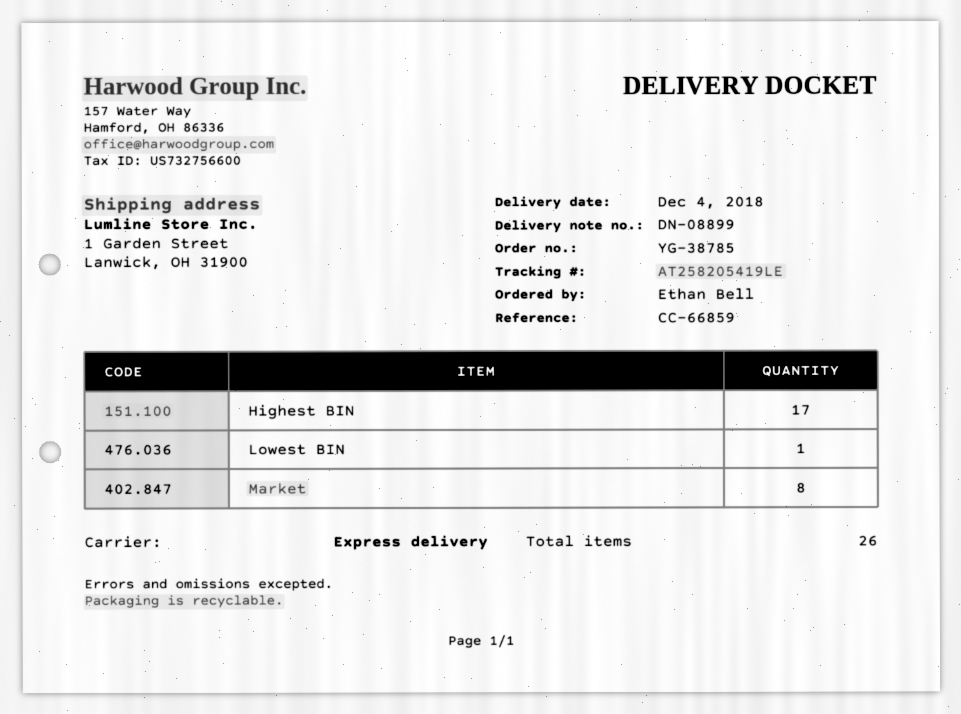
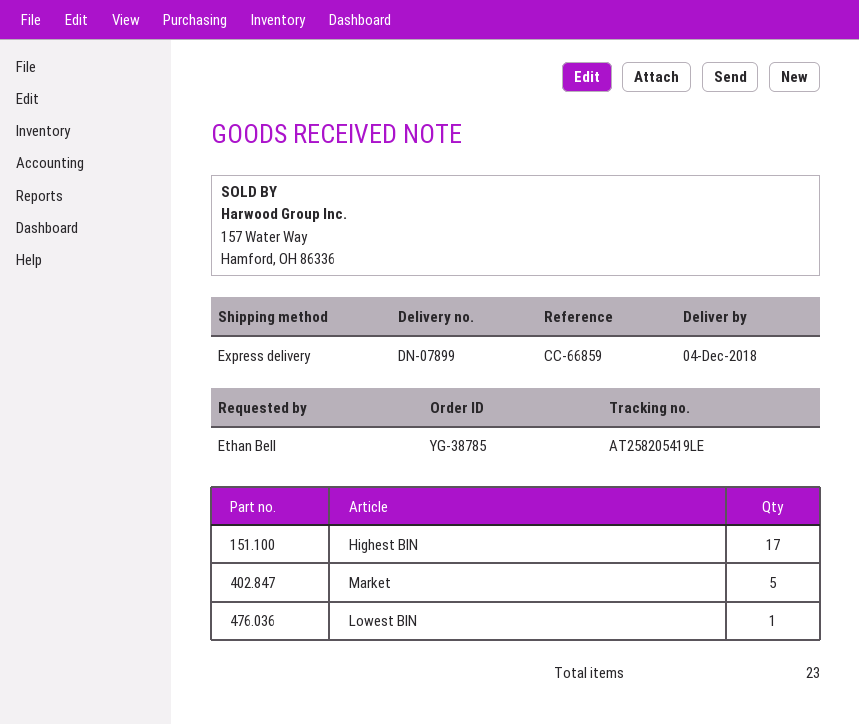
delivery note number: DN-08899 -> DN-07899
Market: 8 -> 5
total quantity: 26 -> 23

